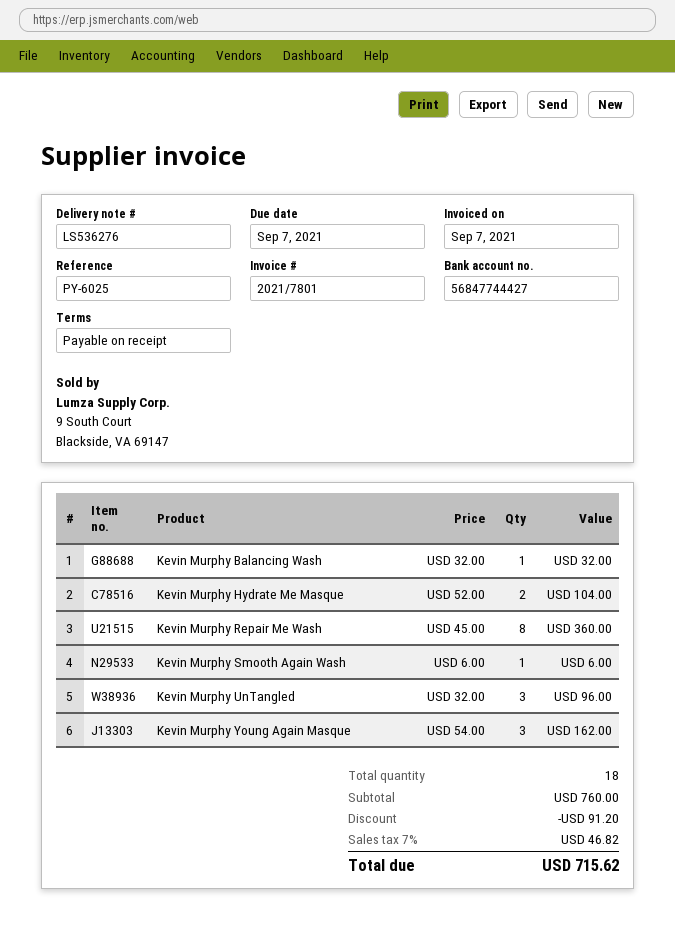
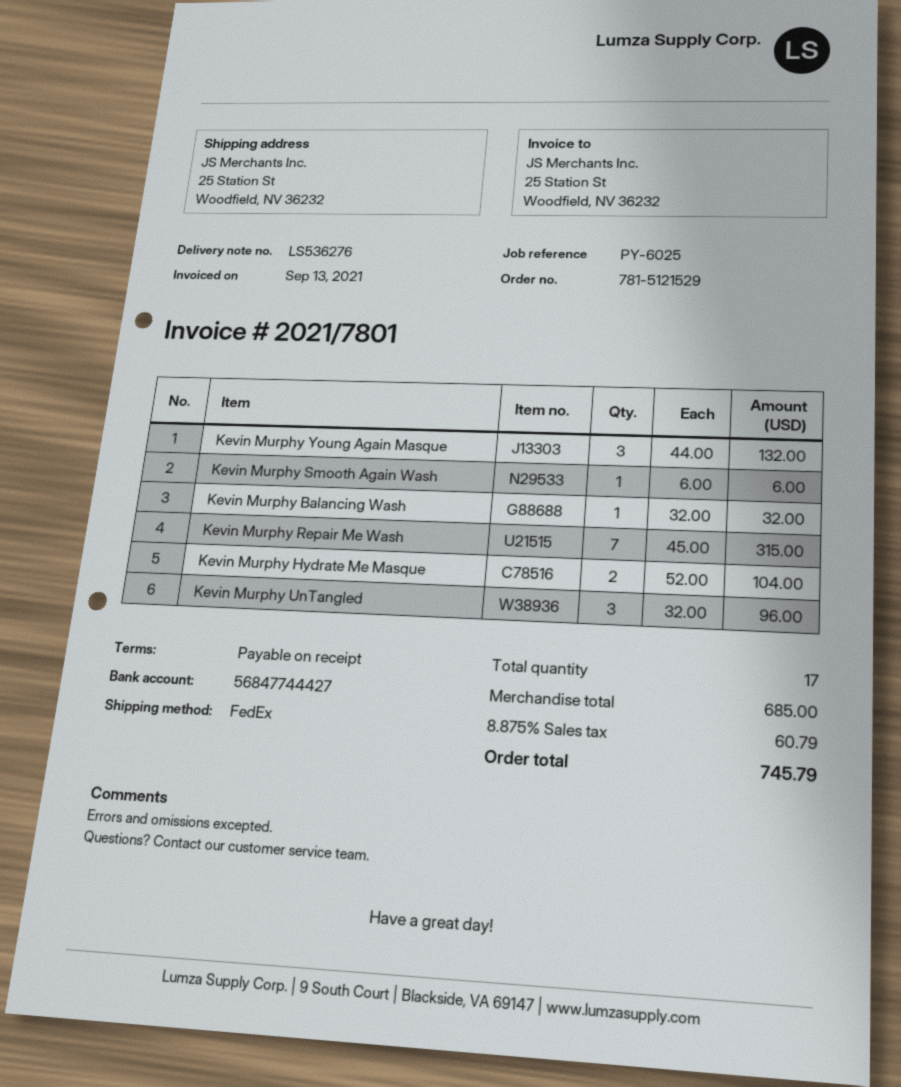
invoice date: 2021-09-07 -> 2021-09-13
Kevin Murphy Repair Me Wash: 8 x 45.00 = 360.00 -> 7 x 45.00 = 315.00
Kevin Murphy Young Again Masque: 3 x 54.00 = 162.00 -> 3 x 44.00 = 132.00
total quantity: 18 -> 17
subtotal: 760.00 -> 685.00
discount: 91.20 -> none
tax: 7% = 46.82 -> 8.875% = 60.79
total: 715.62 -> 745.79

